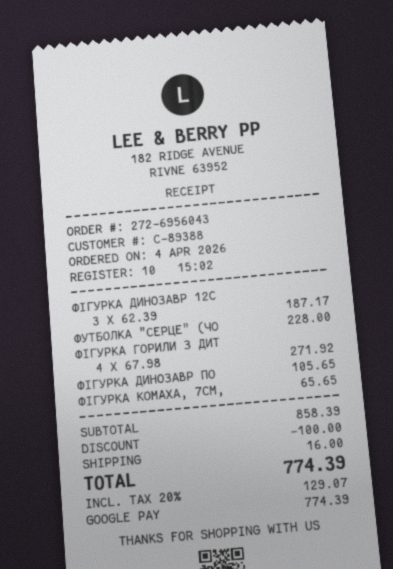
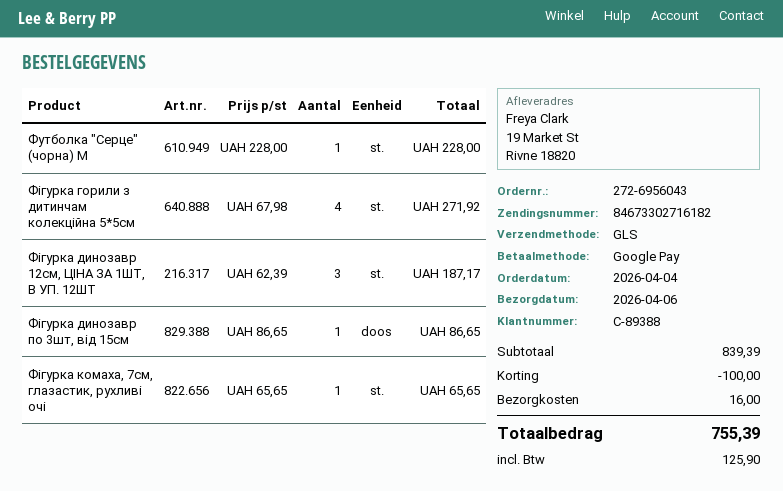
ФІГУРКА ДИНОЗАВР ПО: 1 x 105.65 = 105.65 -> 1 x 86.65 = 86.65
subtotal: 858.39 -> 839.39
tax: 129.07 -> 125.90
total: 774.39 -> 755.39

